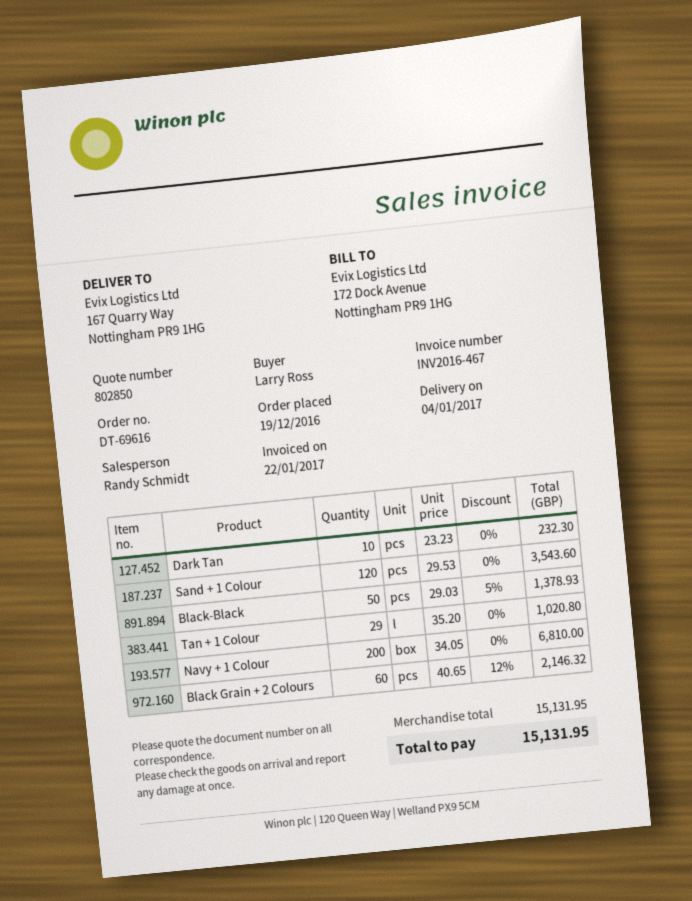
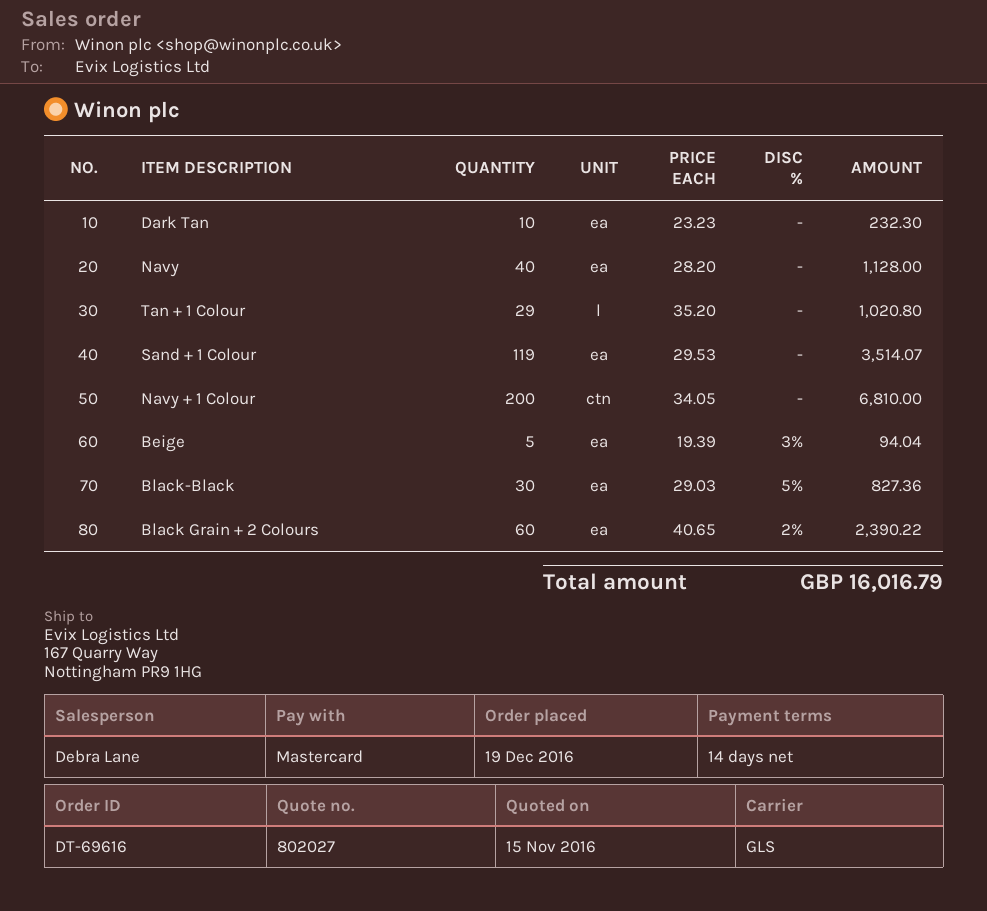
quote number: 802850 -> 802027
sales rep: Randy Schmidt -> Debra Lane
Sand + 1 Colour: 120 x 29.53 = 3543.60 -> 119 x 29.53 = 3514.07
Black-Black: 50 x 29.03 - 5% = 1378.93 -> 30 x 29.03 - 5% = 827.36
Black Grain + 2 Colours: 60 x 40.65 - 12% = 2146.32 -> 60 x 40.65 - 2% = 2390.22
Navy: none -> 40 x 28.20 = 1128.00
Beige: none -> 5 x 19.39 - 3% = 94.04
total: 15131.95 -> 16016.79

